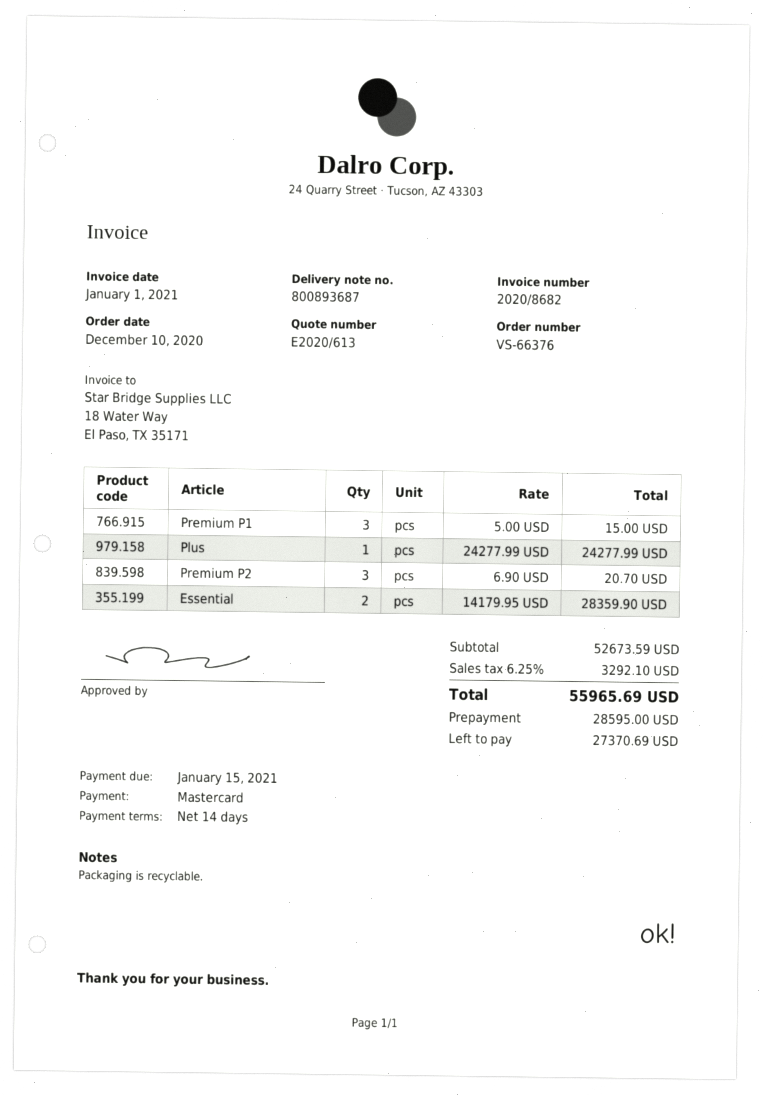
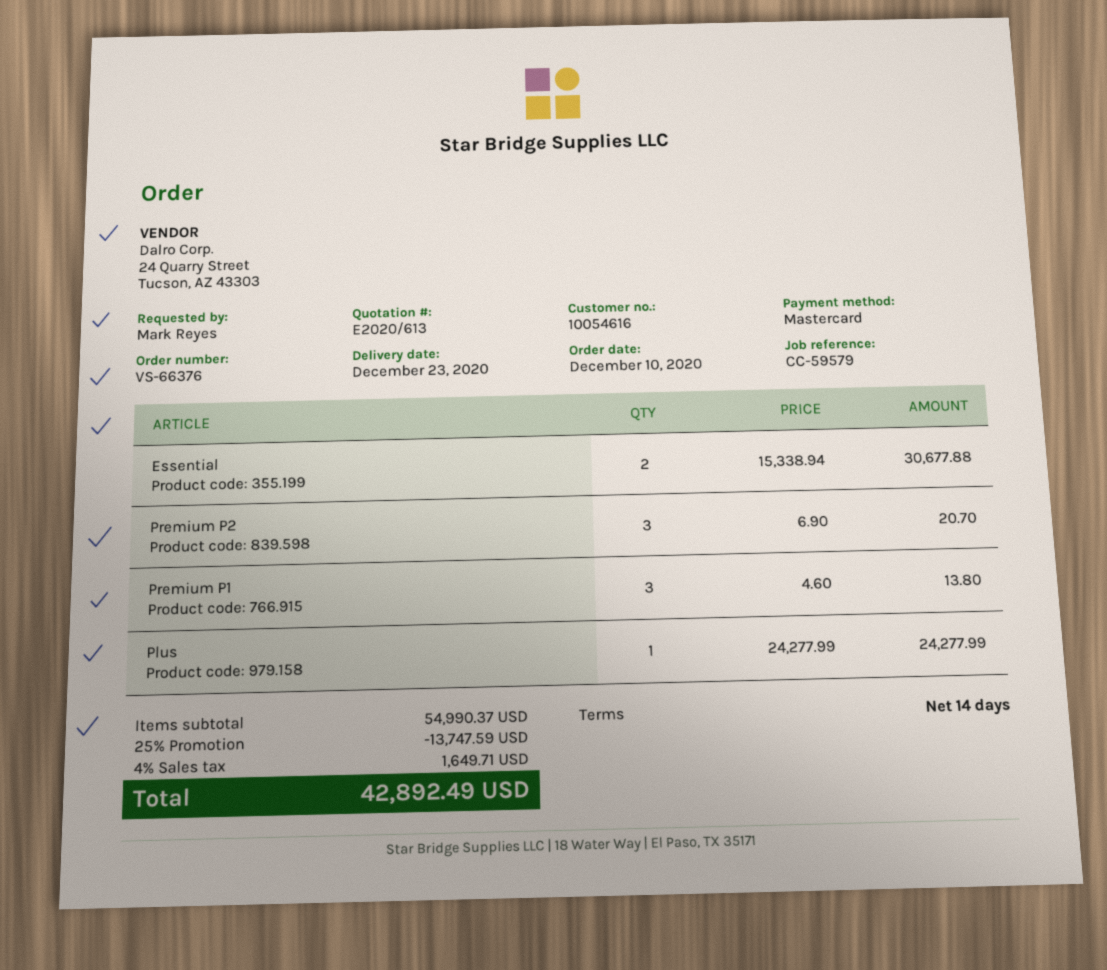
Premium P1: 3 x 5.00 = 15.00 -> 3 x 4.60 = 13.80
Essential: 2 x 14179.95 = 28359.90 -> 2 x 15338.94 = 30677.88
subtotal: 52673.59 -> 54990.37
discount: none -> 25% = 13747.59
tax: 6.25% = 3292.10 -> 4% = 1649.71
total: 55965.69 -> 42892.49

